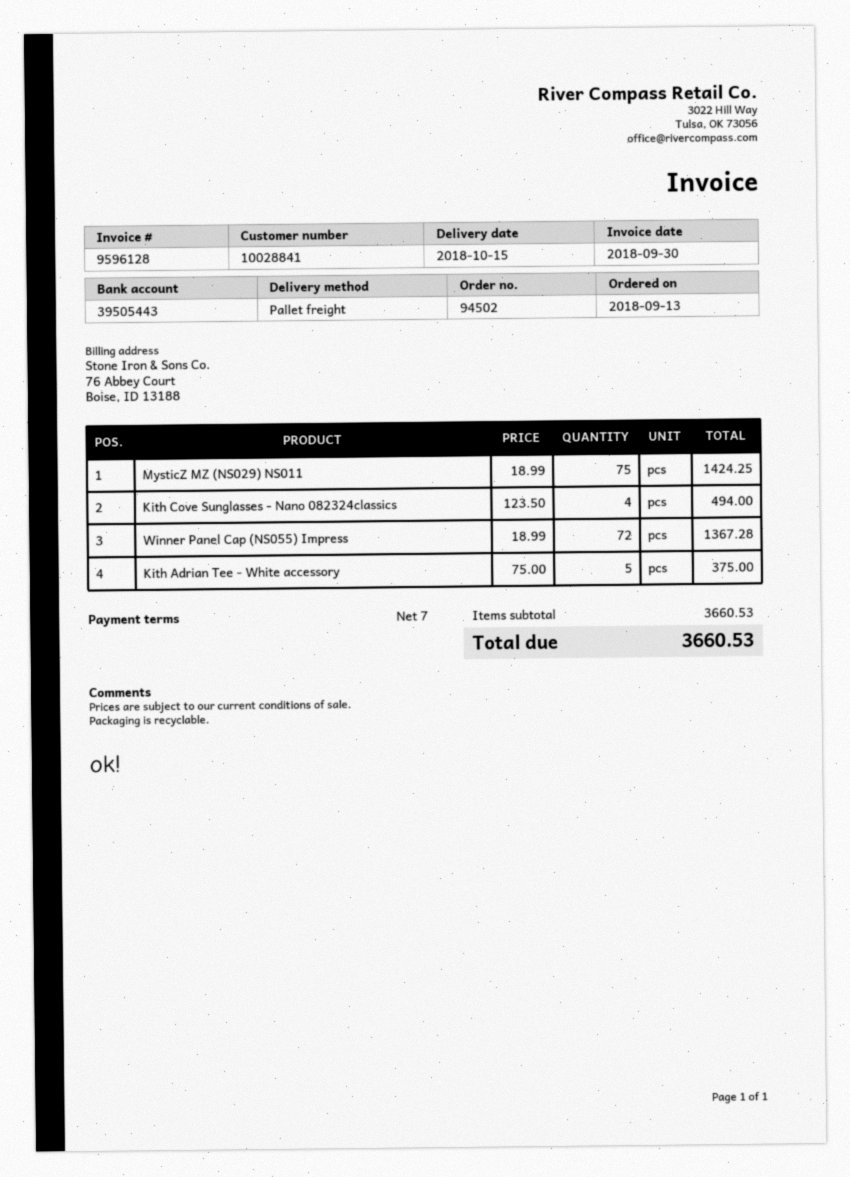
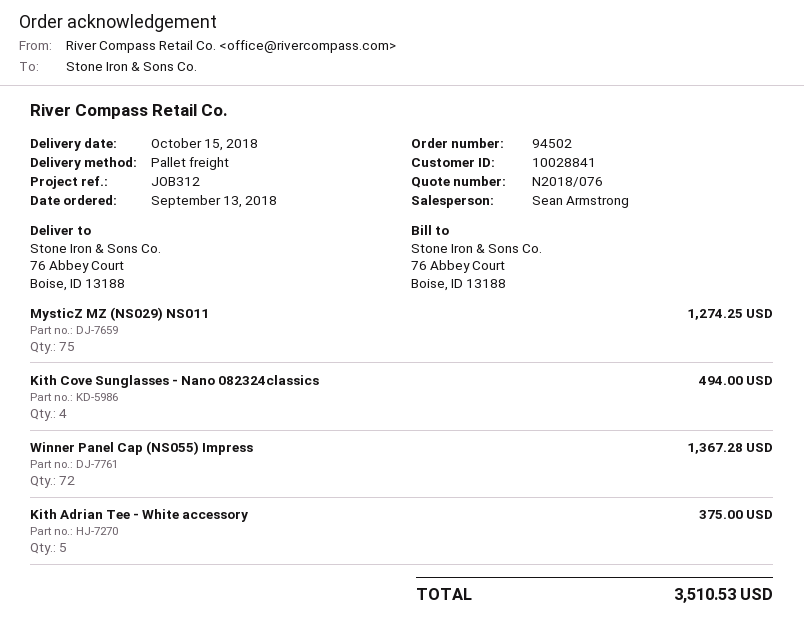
MysticZ MZ (NS029) NS011: 75 for 1424.25 -> 75 for 1274.25
total: 3660.53 -> 3510.53

